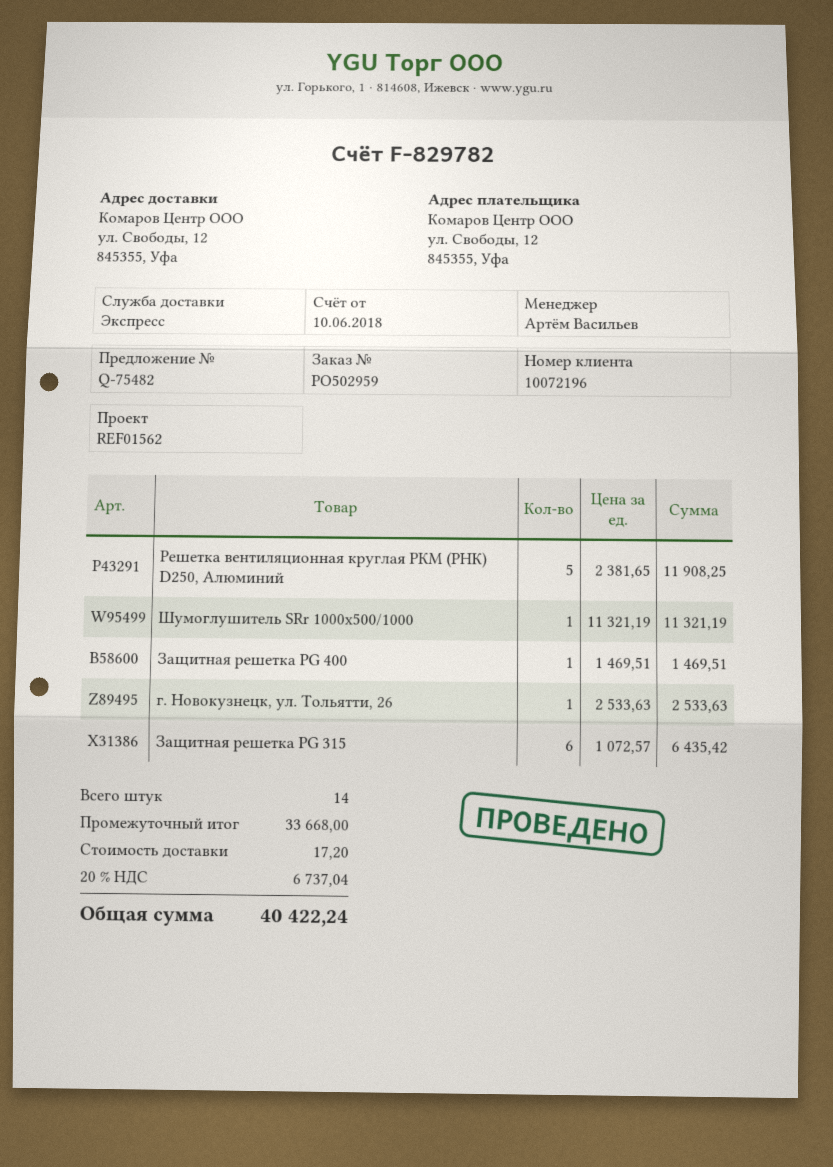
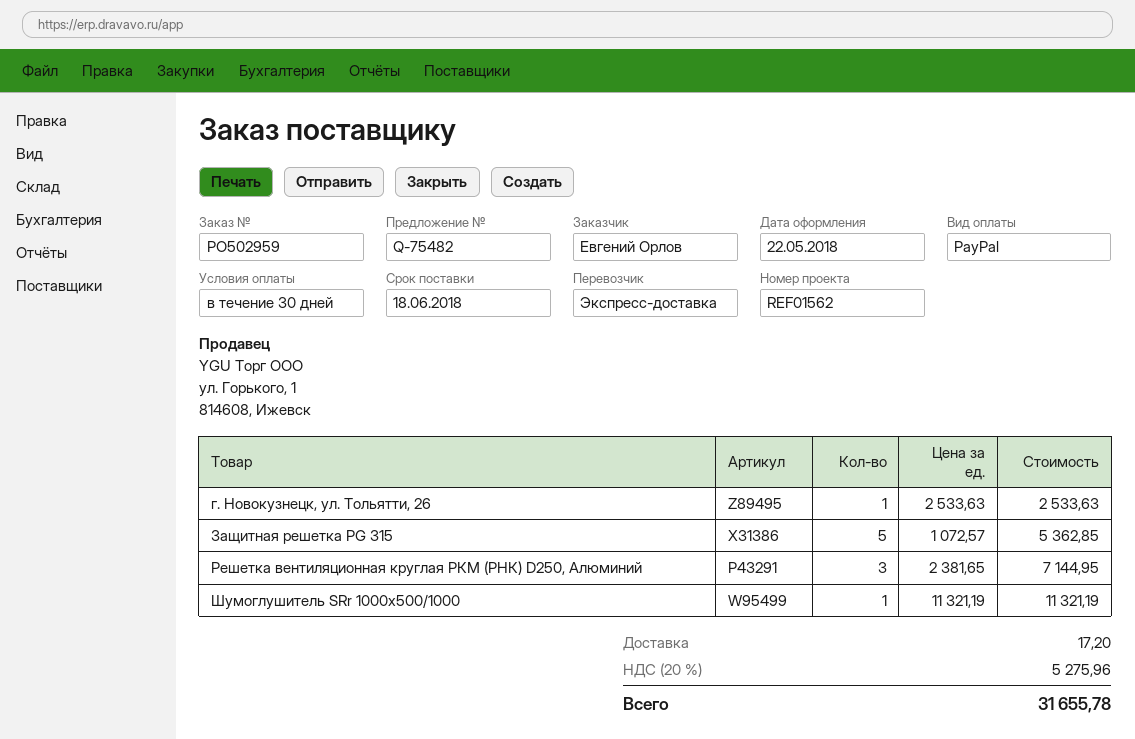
Решетка вентиляционная круглая РКМ (РНК) D250, Алюминий: 5 x 2381.65 = 11908.25 -> 3 x 2381.65 = 7144.95
Защитная решетка PG 400: 1 x 1469.51 = 1469.51 -> none
Защитная решетка PG 315: 6 x 1072.57 = 6435.42 -> 5 x 1072.57 = 5362.85
tax: 20% = 6737.04 -> 20% = 5275.96
total: 40422.24 -> 31655.78

